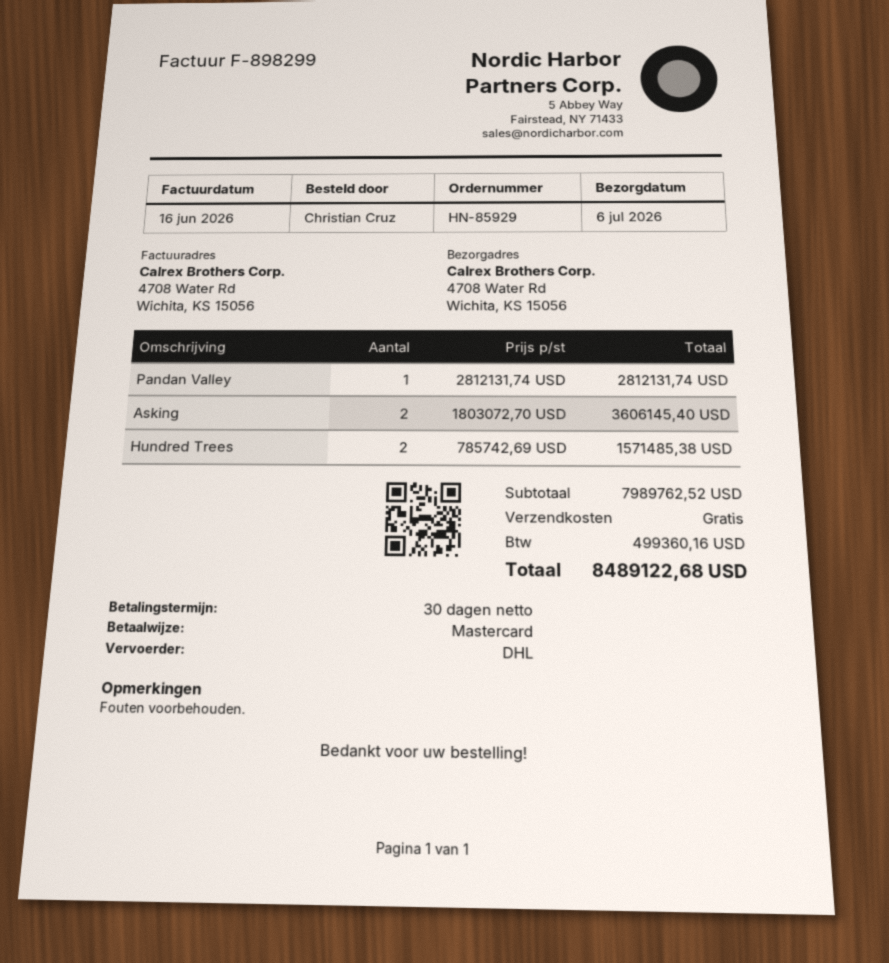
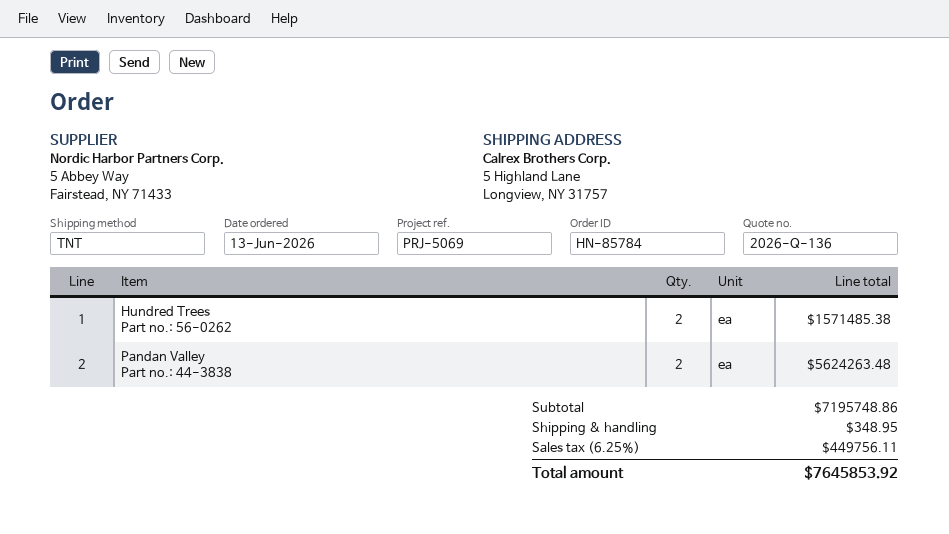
order number: HN-85929 -> HN-85784
shipping method: DHL -> TNT
ship to: 4708 Water Rd, Wichita, KS 15056 -> 5 Highland Lane, Longview, NY 31757
Pandan Valley: 1 for 2812131.74 -> 2 for 5624263.48
Asking: 2 for 3606145.40 -> none
subtotal: 7989762.52 -> 7195748.86
shipping: 0.00 -> 348.95
tax: 499360.16 -> 449756.11
total: 8489122.68 -> 7645853.92

